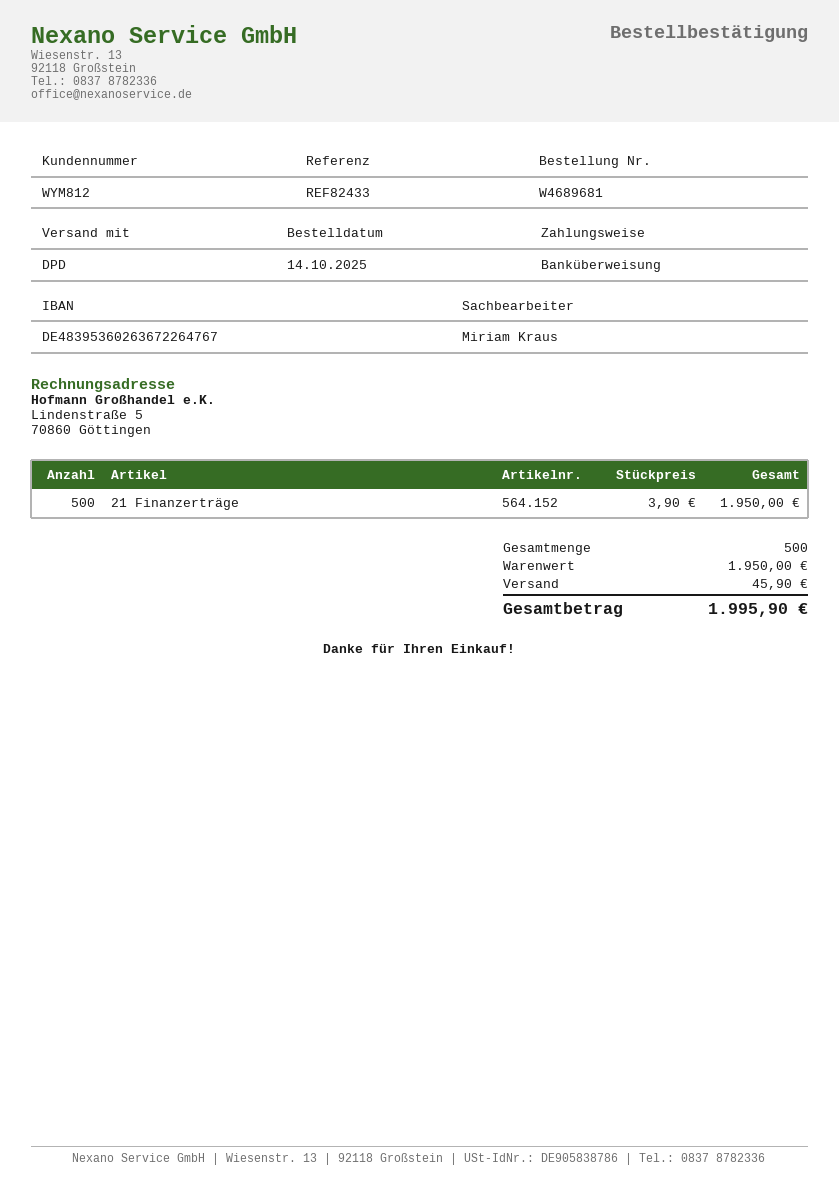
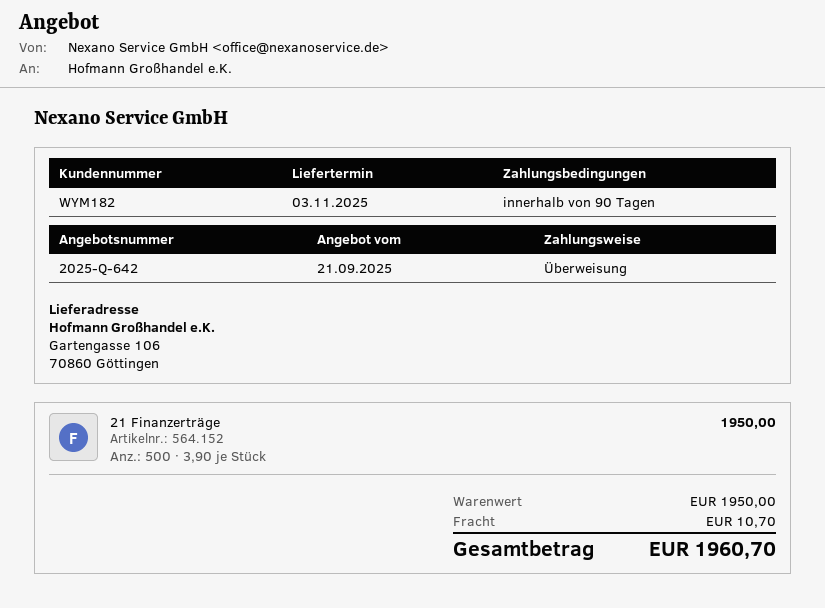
customer number: WYM812 -> WYM182
shipping: 45.90 -> 10.70
total: 1995.90 -> 1960.70

